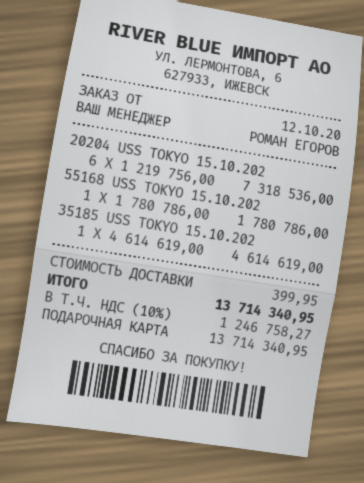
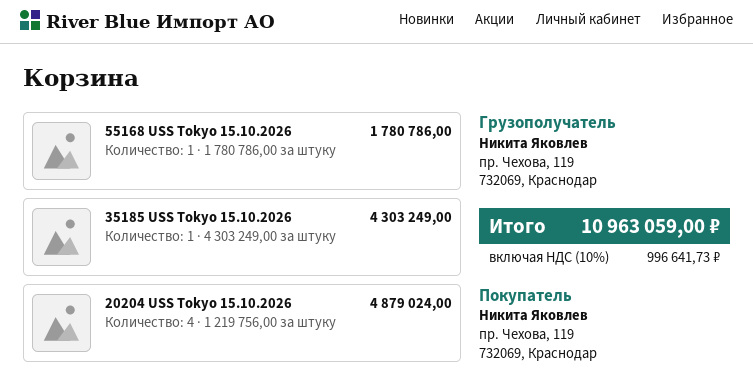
20204 USS TOKYO 15.10.202: 6 x 1219756.00 = 7318536.00 -> 4 x 1219756.00 = 4879024.00
35185 USS TOKYO 15.10.202: 1 x 4614619.00 = 4614619.00 -> 1 x 4303249.00 = 4303249.00
shipping: 399.95 -> none
tax: 10% = 1246758.27 -> 10% = 996641.73
total: 13714340.95 -> 10963059.00

